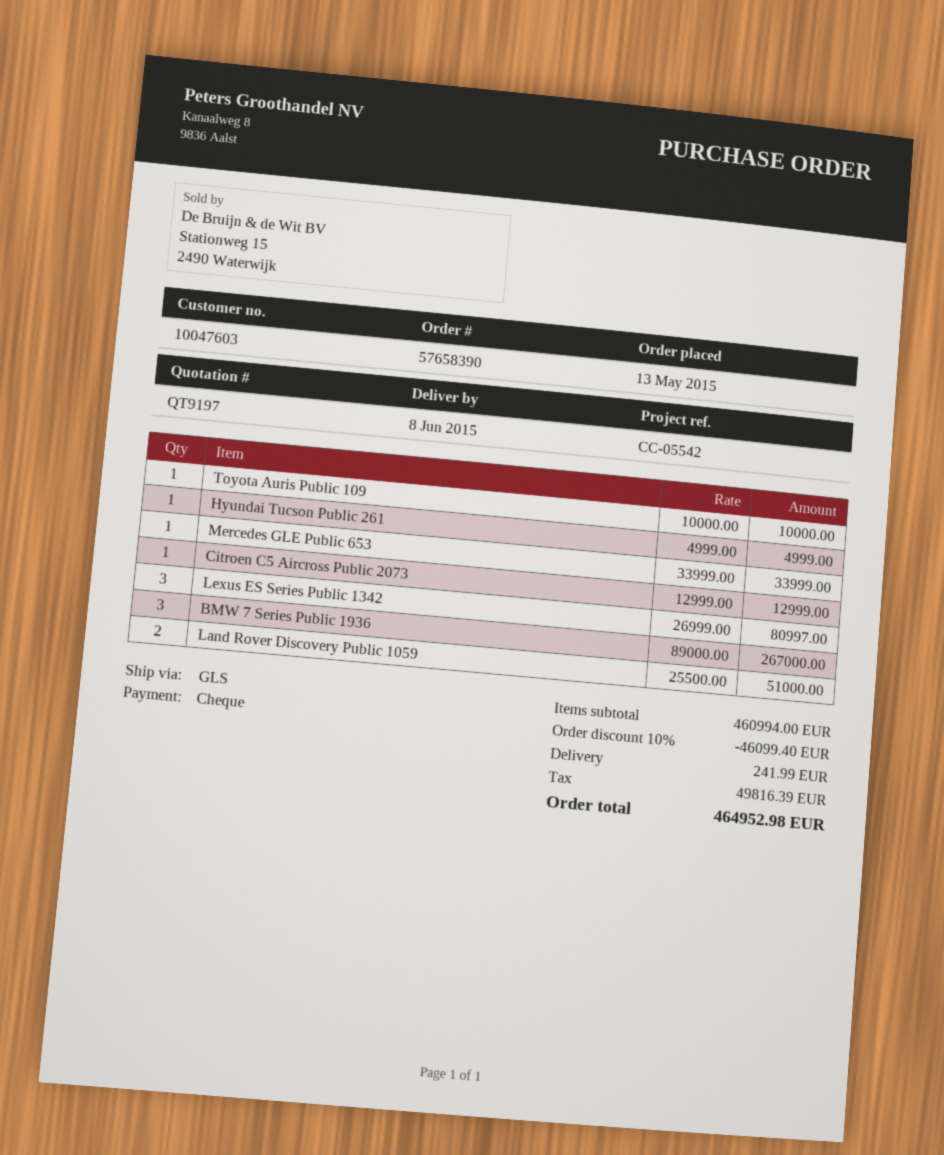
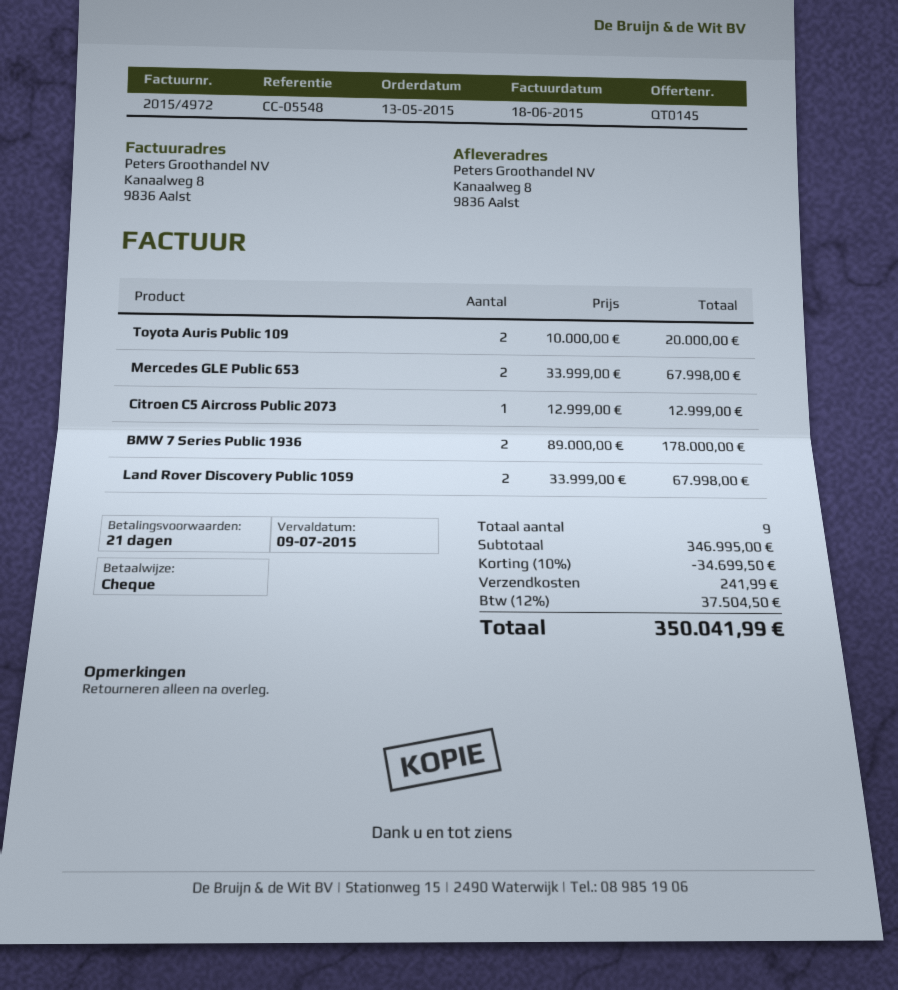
quote number: QT9197 -> QT0145
reference: CC-05542 -> CC-05548
Toyota Auris Public 109: 1 x 10000.00 = 10000.00 -> 2 x 10000.00 = 20000.00
Hyundai Tucson Public 261: 1 x 4999.00 = 4999.00 -> none
Mercedes GLE Public 653: 1 x 33999.00 = 33999.00 -> 2 x 33999.00 = 67998.00
Lexus ES Series Public 1342: 3 x 26999.00 = 80997.00 -> none
BMW 7 Series Public 1936: 3 x 89000.00 = 267000.00 -> 2 x 89000.00 = 178000.00
Land Rover Discovery Public 1059: 2 x 25500.00 = 51000.00 -> 2 x 33999.00 = 67998.00
subtotal: 460994.00 -> 346995.00
discount: 10% = 46099.40 -> 10% = 34699.50
tax: 49816.39 -> 37504.50
total: 464952.98 -> 350041.99

